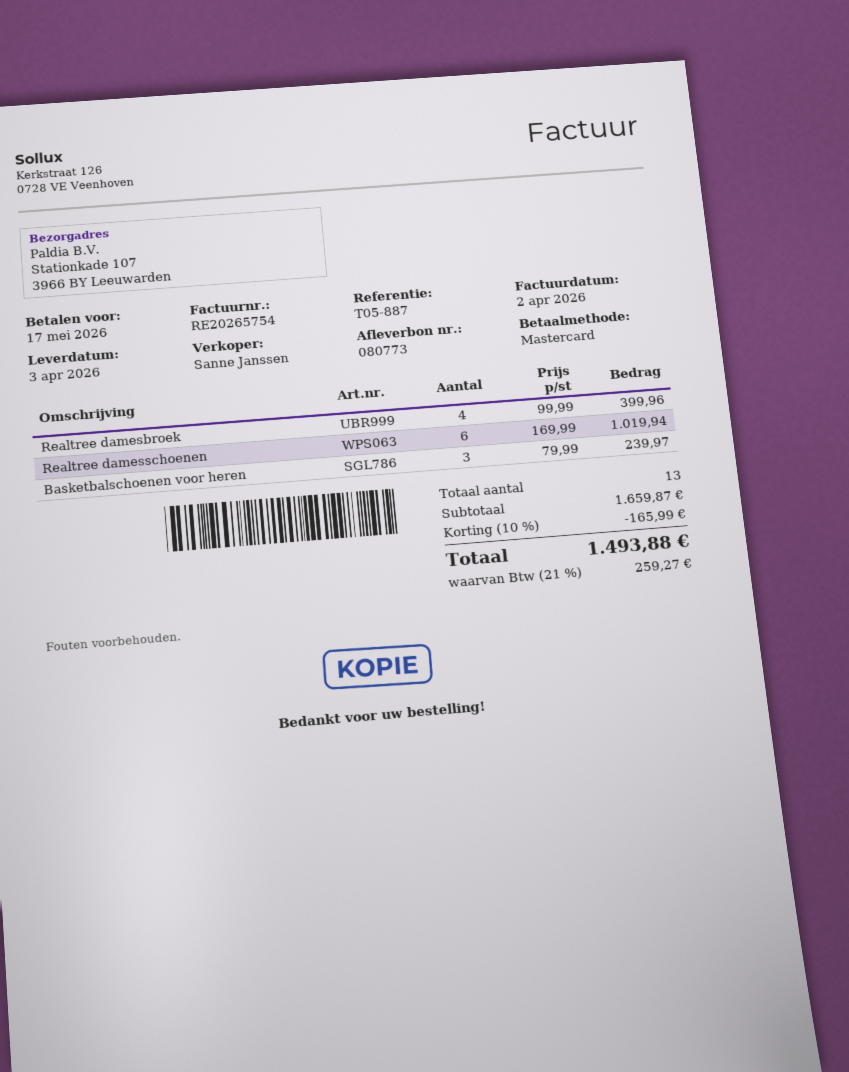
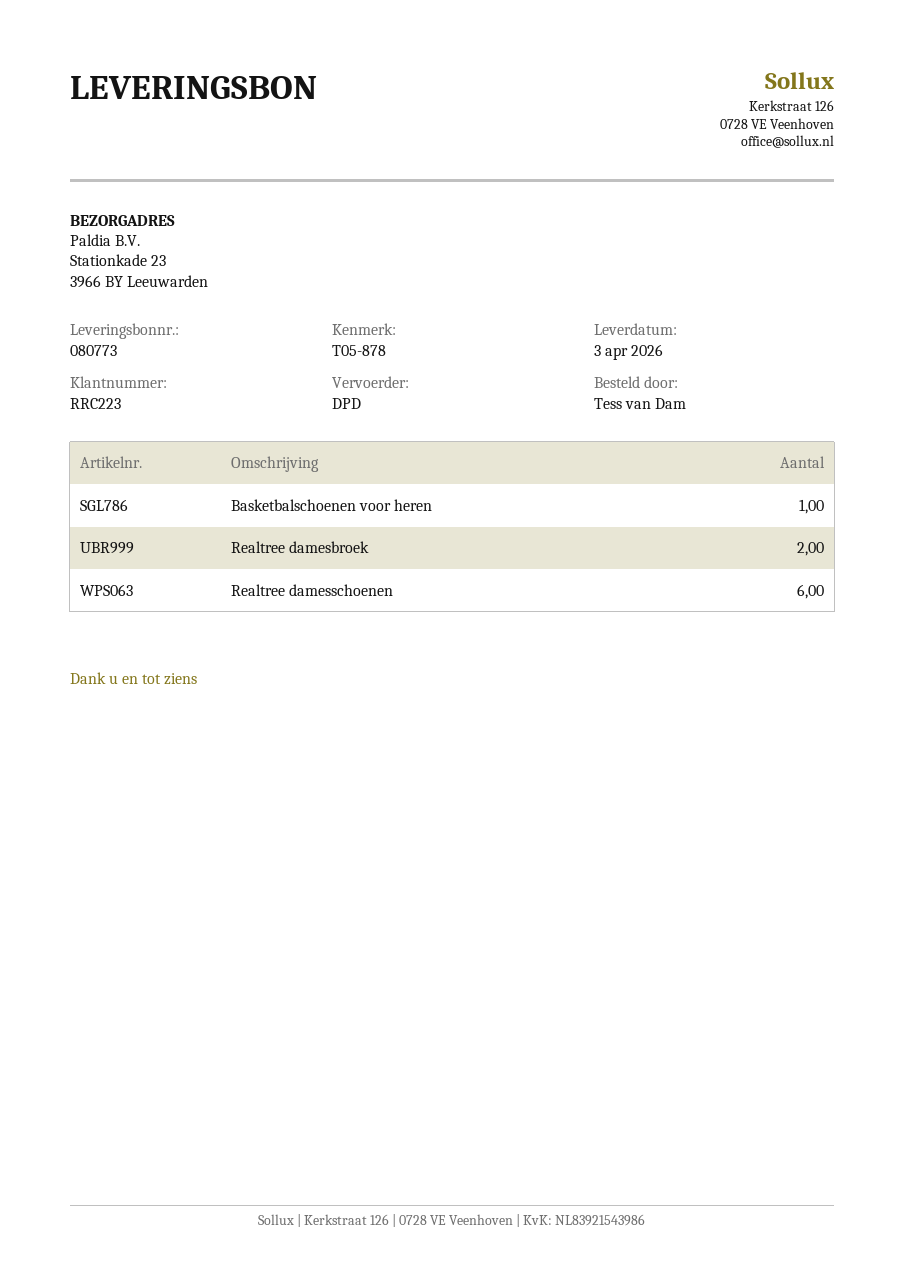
reference: T05-887 -> T05-878
ship to: Stationkade 107, 3966 BY Leeuwarden -> Stationkade 23, 3966 BY Leeuwarden
Realtree damesbroek: 4 -> 2
Basketbalschoenen voor heren: 3 -> 1

